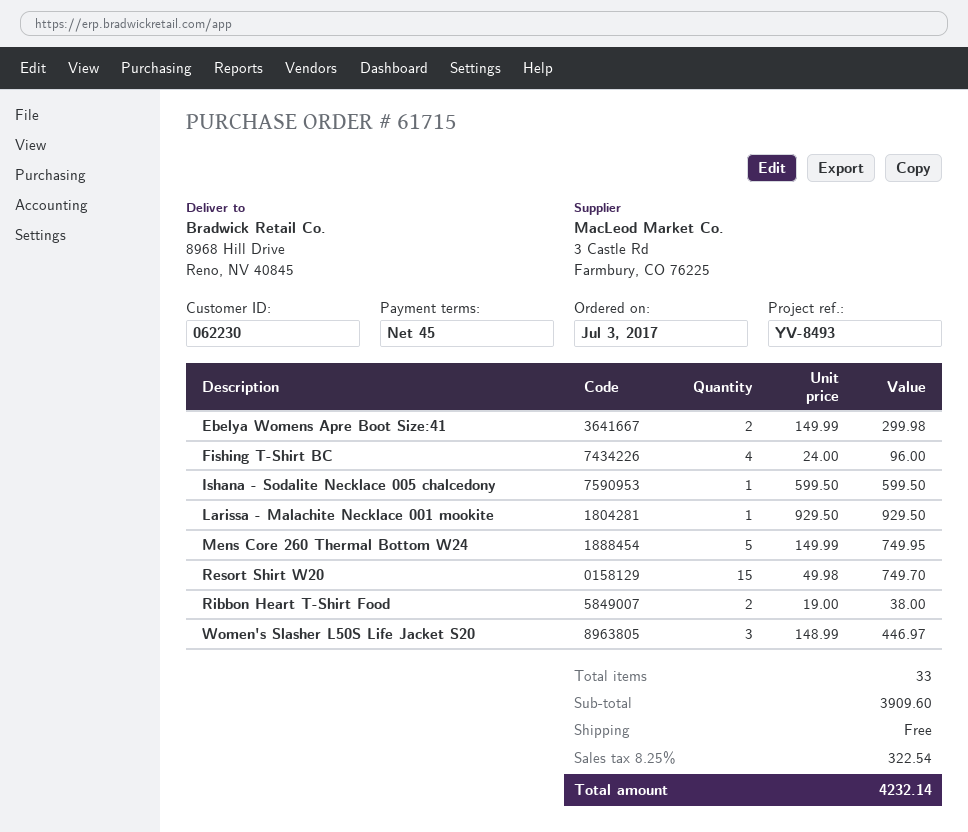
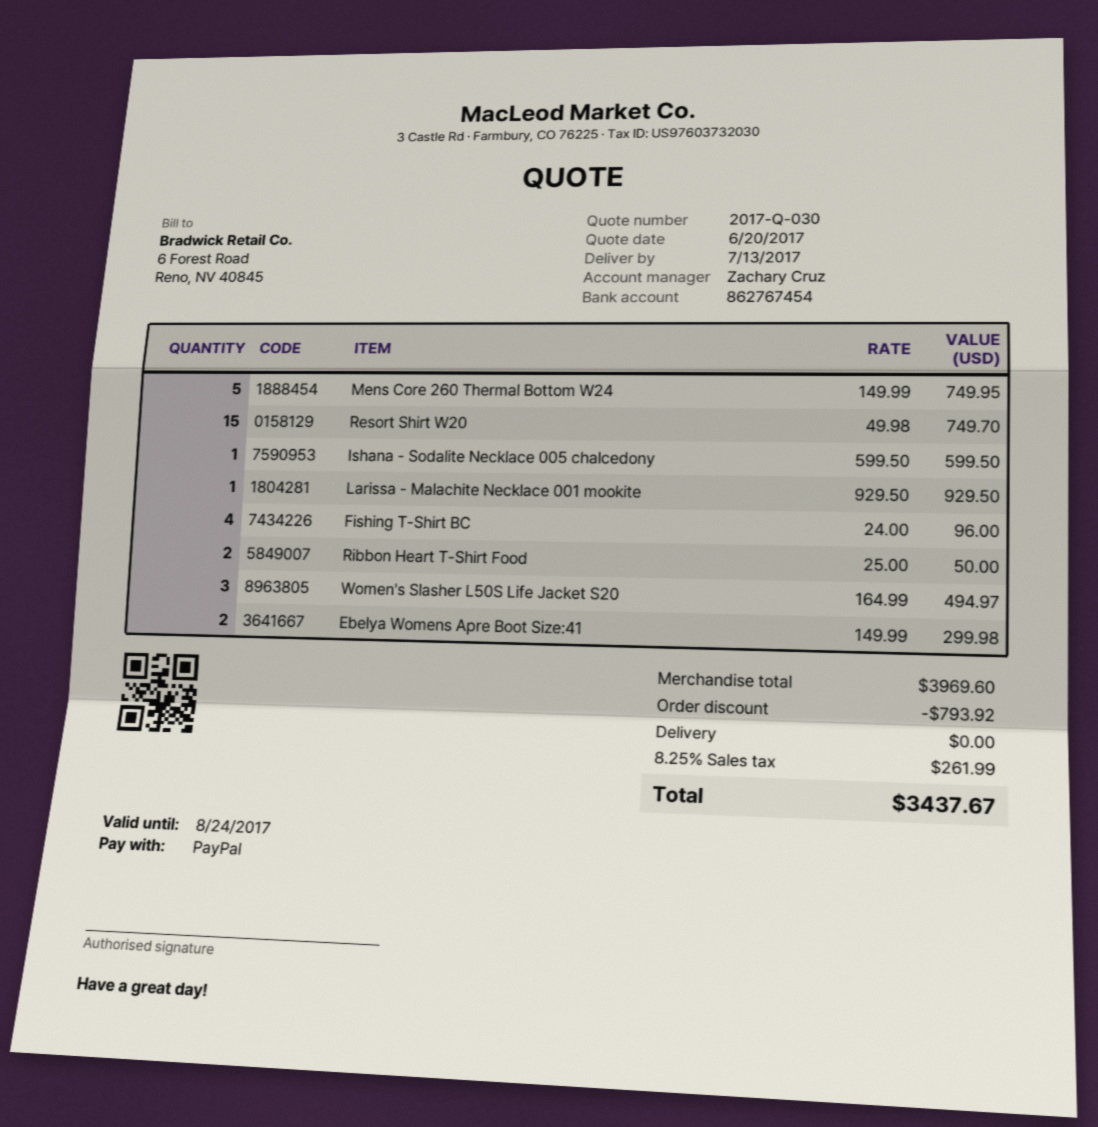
Ribbon Heart T-Shirt Food: 2 x 19.00 = 38.00 -> 2 x 25.00 = 50.00
Women's Slasher L50S Life Jacket S20: 3 x 148.99 = 446.97 -> 3 x 164.99 = 494.97
subtotal: 3909.60 -> 3969.60
discount: none -> 793.92
tax: 8.25% = 322.54 -> 8.25% = 261.99
total: 4232.14 -> 3437.67

